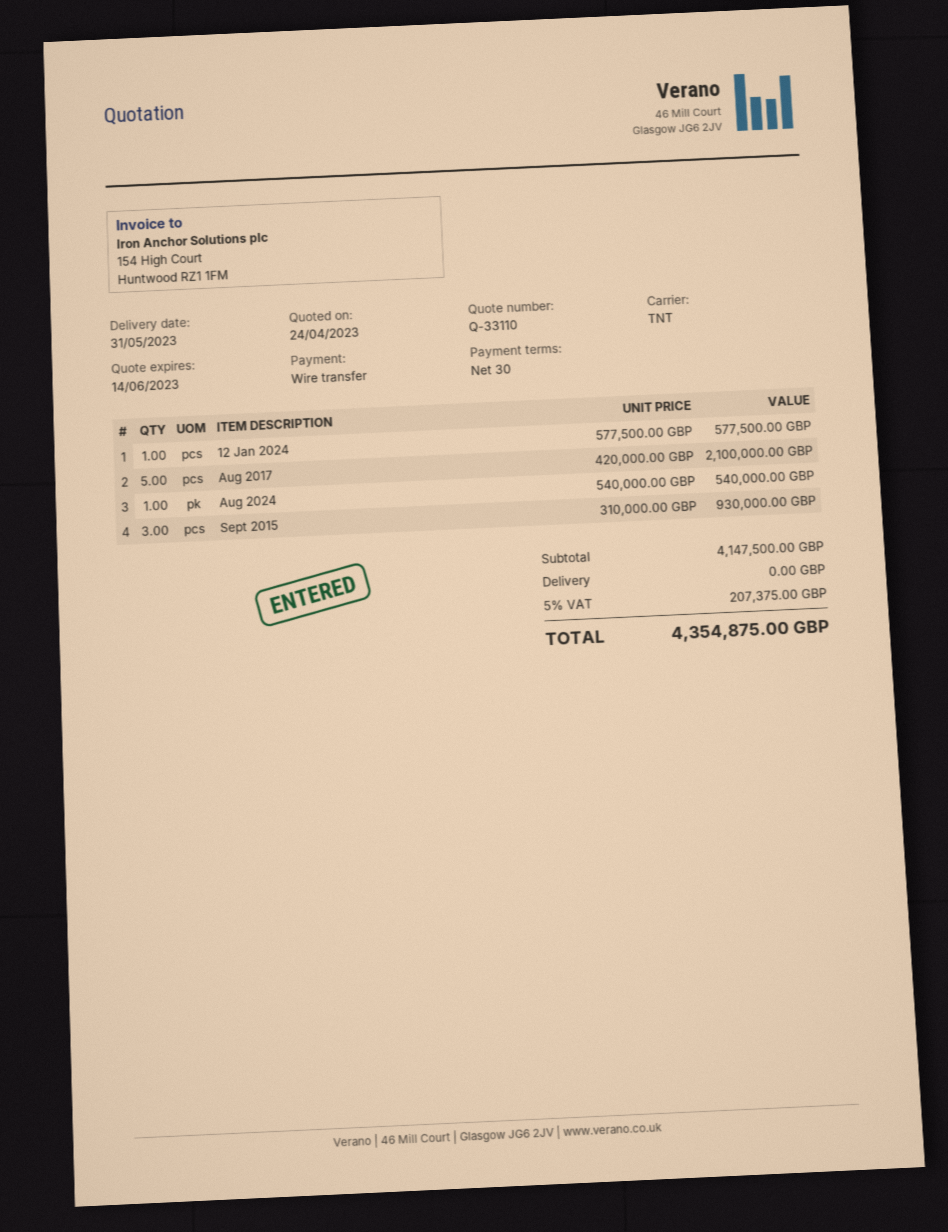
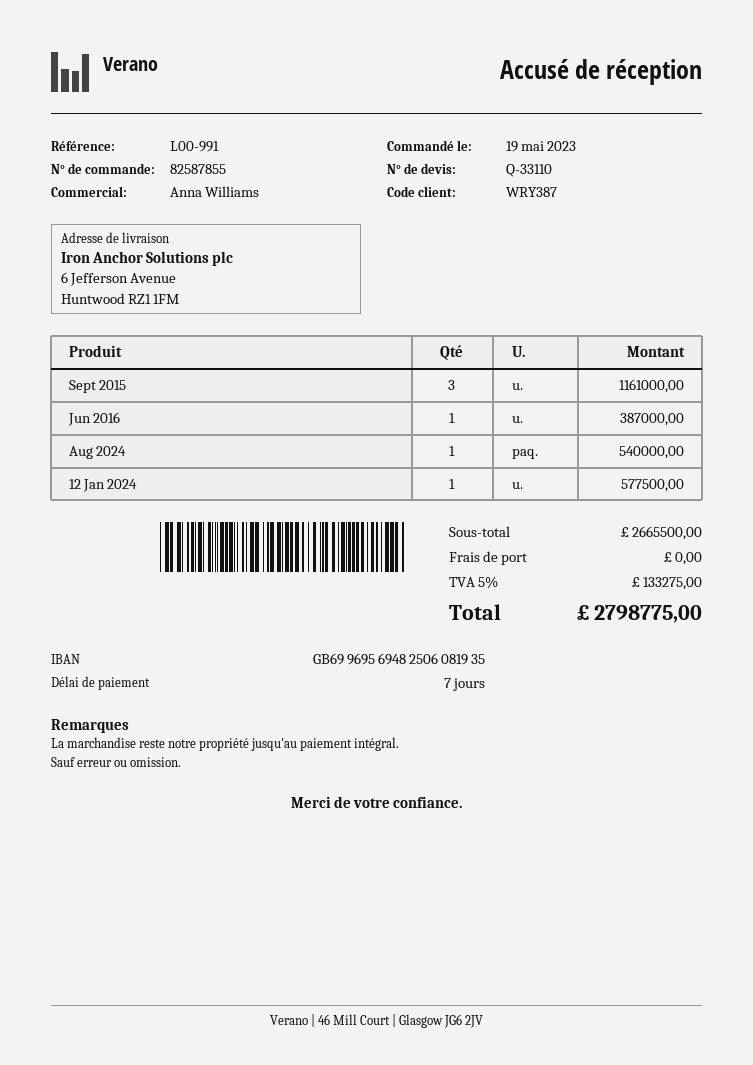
payment terms: 30 days -> 7 days
Aug 2017: 5 for 2100000.00 -> none
Sept 2015: 3 for 930000.00 -> 3 for 1161000.00
Jun 2016: none -> 1 for 387000.00
subtotal: 4147500.00 -> 2665500.00
tax: 5% = 207375.00 -> 5% = 133275.00
total: 4354875.00 -> 2798775.00

